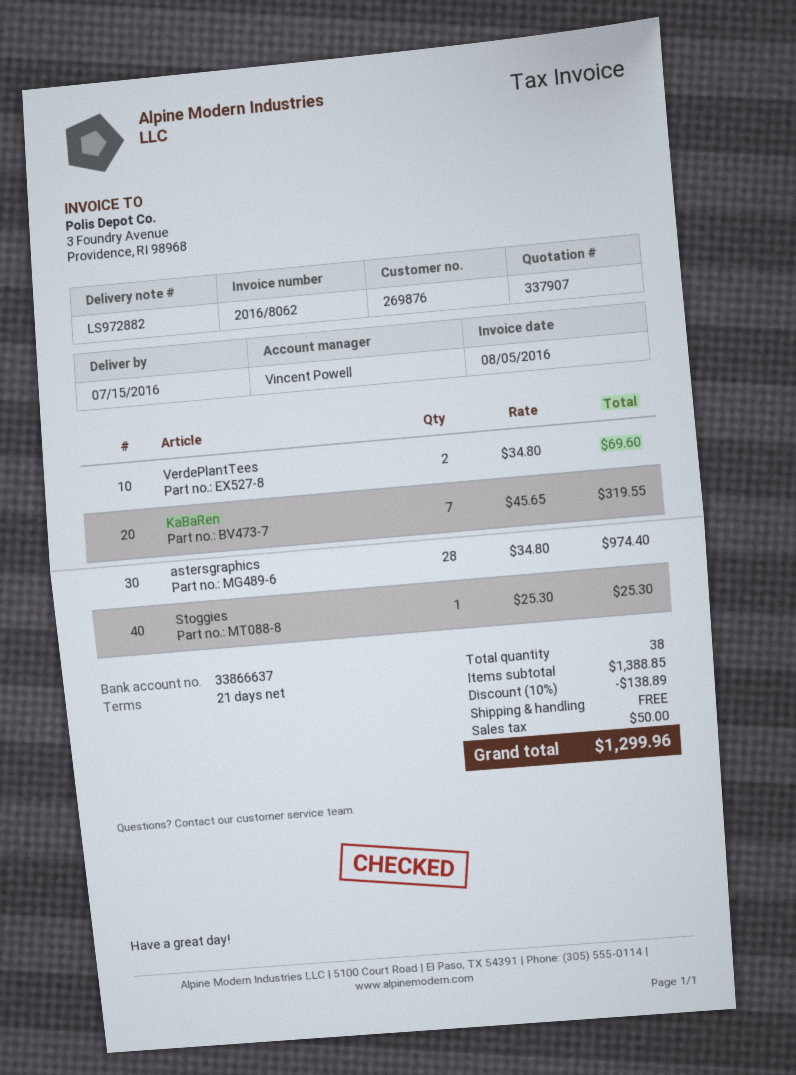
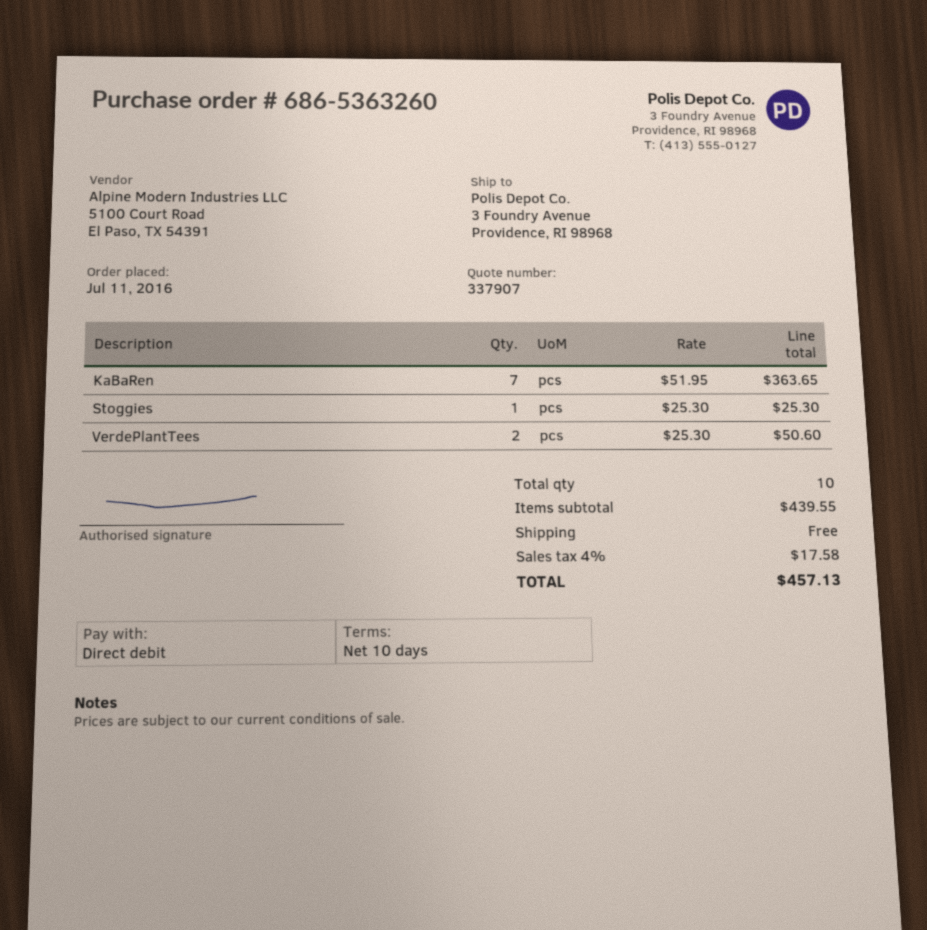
payment terms: 21 days -> 10 days
VerdePlantTees: 2 x 34.80 = 69.60 -> 2 x 25.30 = 50.60
KaBaRen: 7 x 45.65 = 319.55 -> 7 x 51.95 = 363.65
astersgraphics: 28 x 34.80 = 974.40 -> none
total quantity: 38 -> 10
subtotal: 1388.85 -> 439.55
discount: 10% = 138.89 -> none
tax: 50.00 -> 17.58
total: 1299.96 -> 457.13

